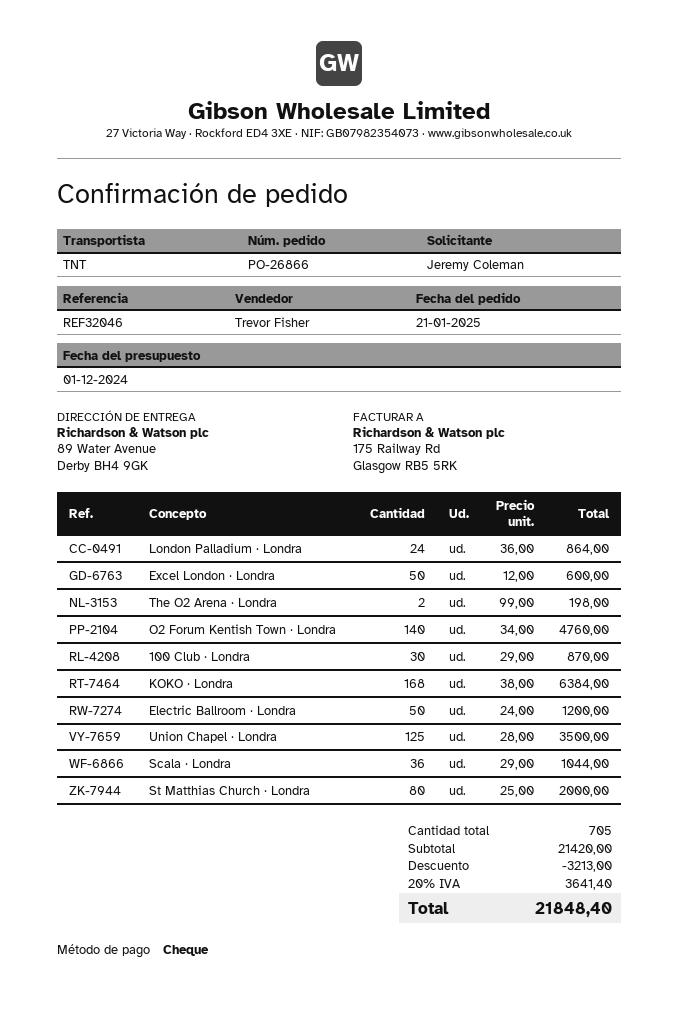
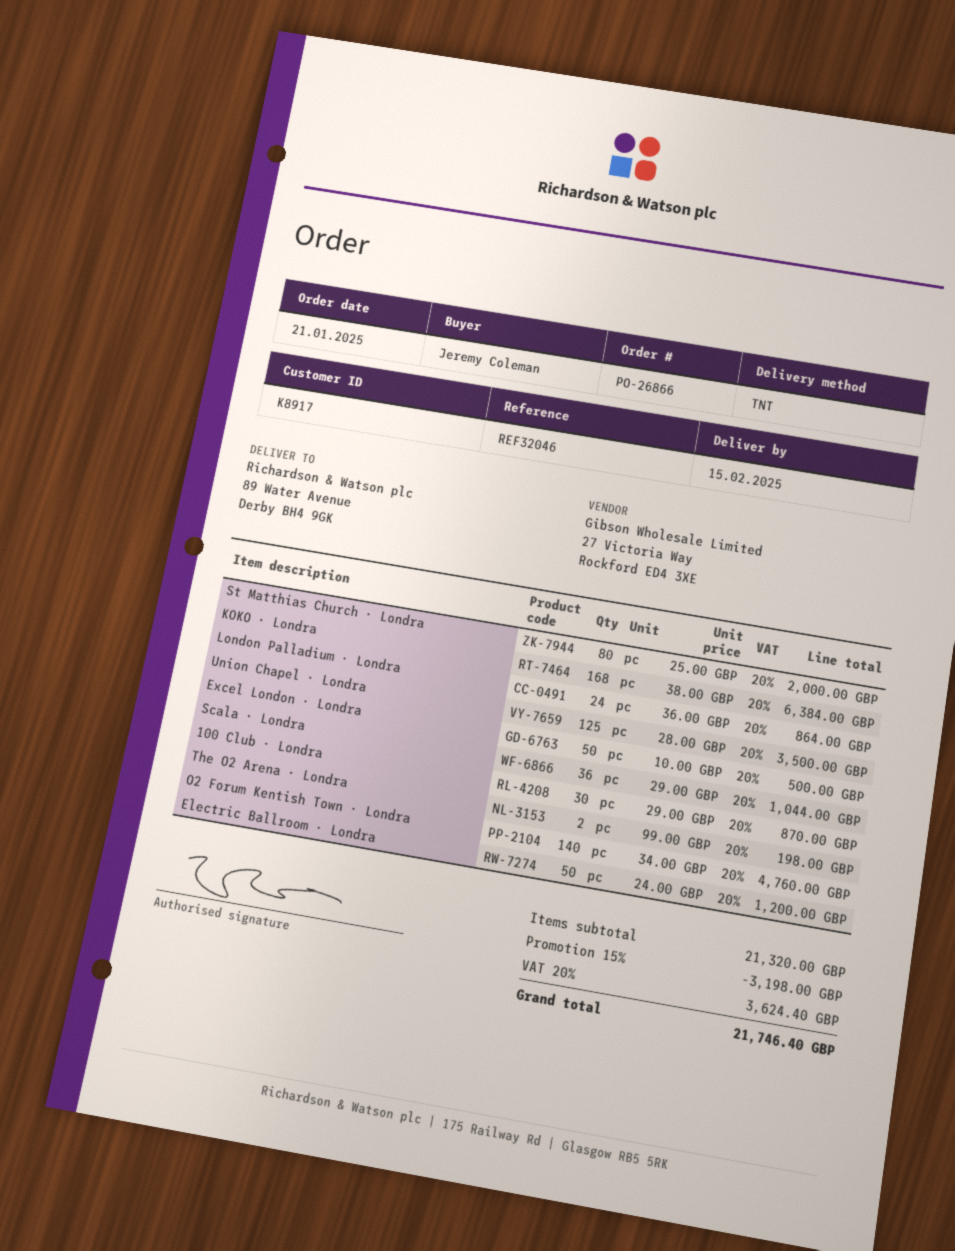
Excel London · Londra: 50 x 12.00 = 600.00 -> 50 x 10.00 = 500.00
subtotal: 21420.00 -> 21320.00
discount: 3213.00 -> 3198.00
tax: 20% = 3641.40 -> 20% = 3624.40
total: 21848.40 -> 21746.40

